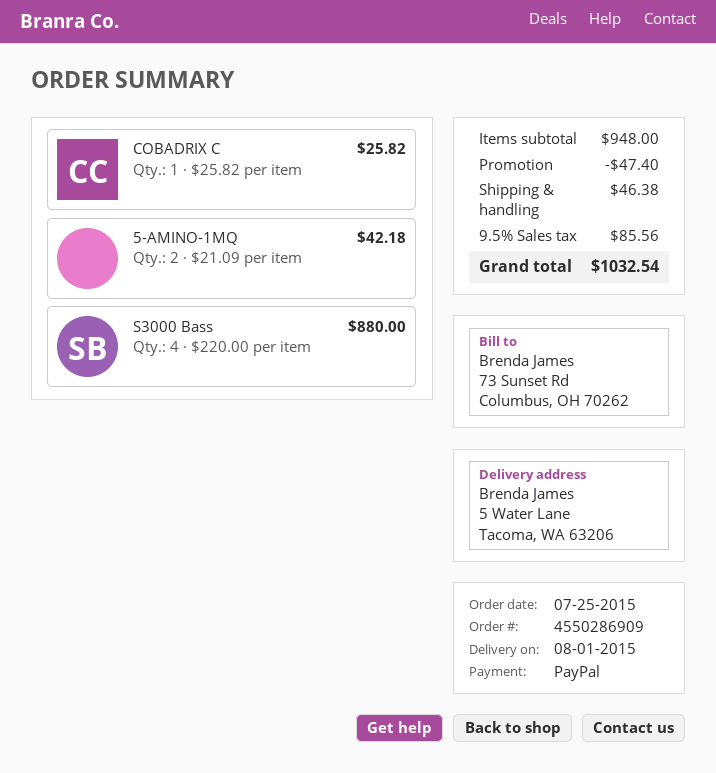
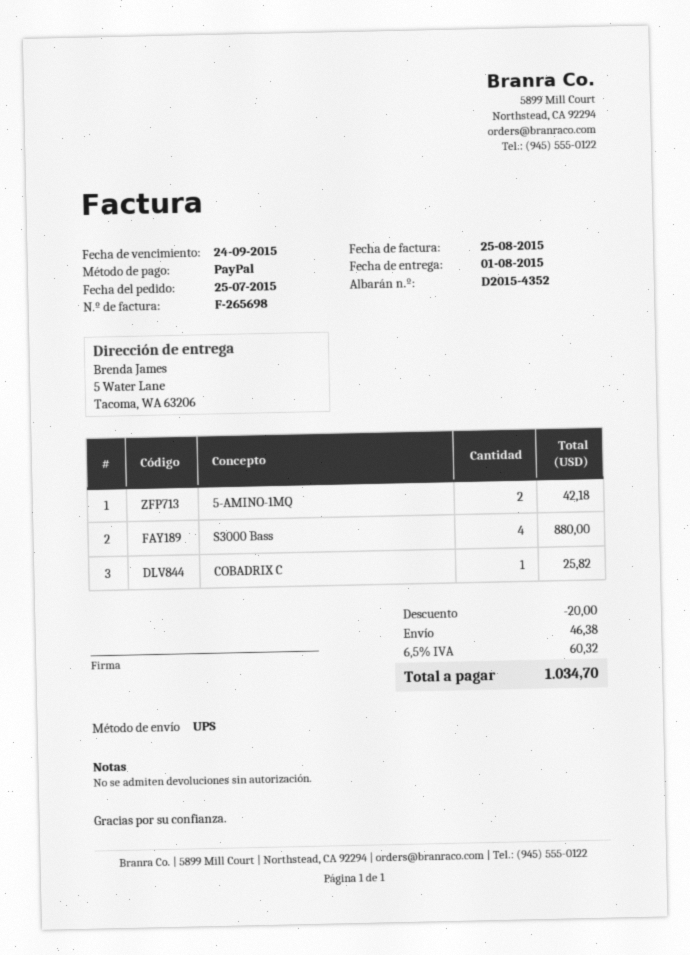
discount: 47.40 -> 20.00
tax: 9.5% = 85.56 -> 6.5% = 60.32
total: 1032.54 -> 1034.70

